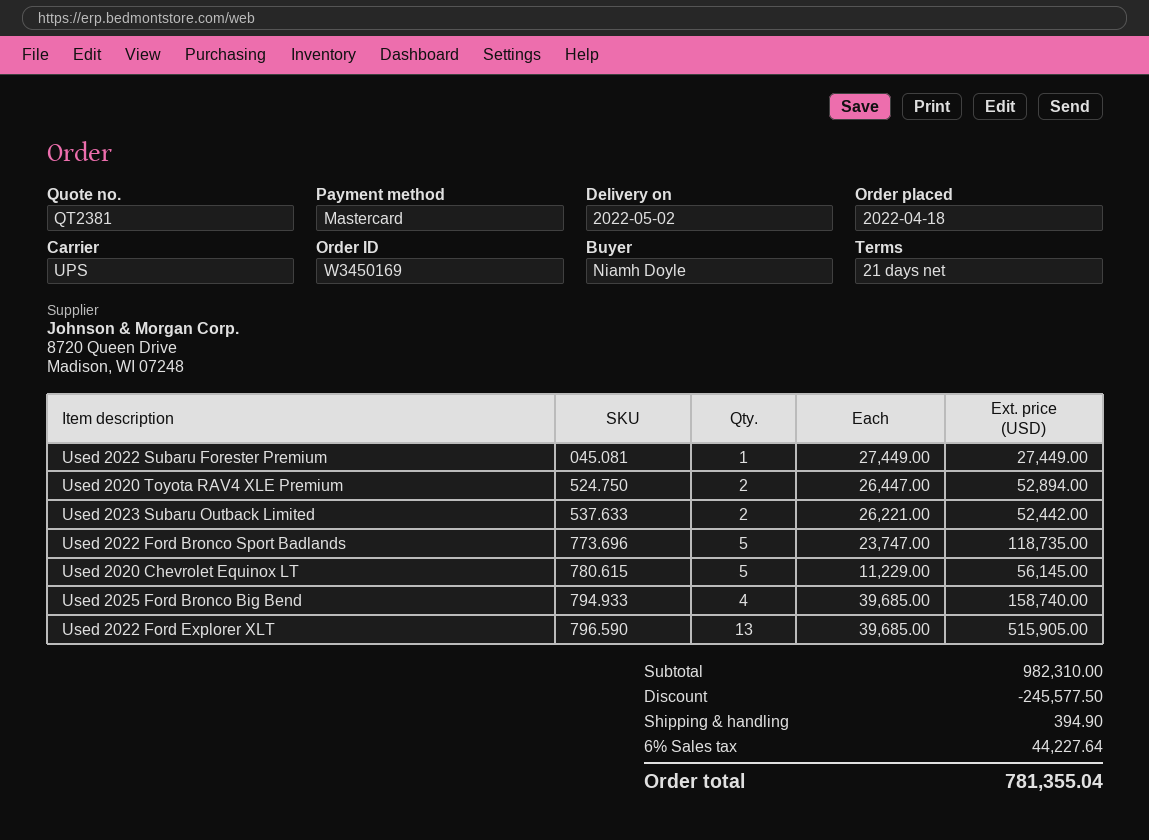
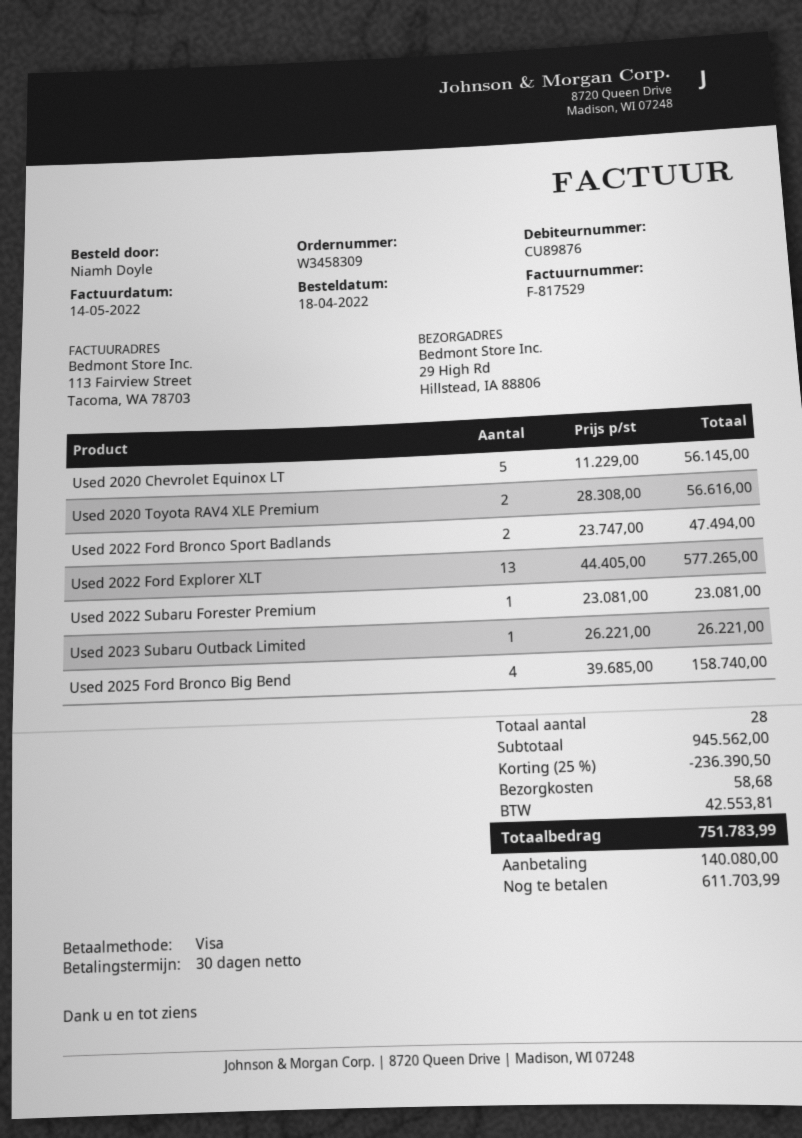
order number: W3450169 -> W3458309
payment terms: 21 days -> 30 days
payment method: Mastercard -> Visa
Used 2022 Subaru Forester Premium: 1 x 27449.00 = 27449.00 -> 1 x 23081.00 = 23081.00
Used 2020 Toyota RAV4 XLE Premium: 2 x 26447.00 = 52894.00 -> 2 x 28308.00 = 56616.00
Used 2023 Subaru Outback Limited: 2 x 26221.00 = 52442.00 -> 1 x 26221.00 = 26221.00
Used 2022 Ford Bronco Sport Badlands: 5 x 23747.00 = 118735.00 -> 2 x 23747.00 = 47494.00
Used 2022 Ford Explorer XLT: 13 x 39685.00 = 515905.00 -> 13 x 44405.00 = 577265.00
subtotal: 982310.00 -> 945562.00
discount: 245577.50 -> 236390.50
shipping: 394.90 -> 58.68
tax: 44227.64 -> 42553.81
total: 781355.04 -> 751783.99

